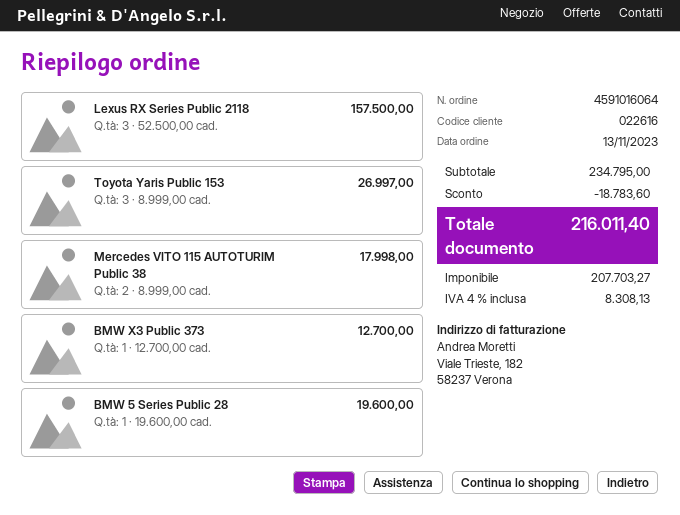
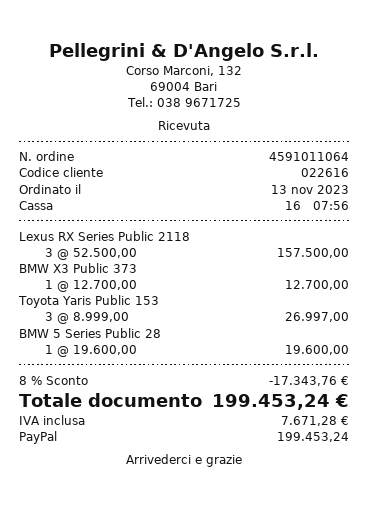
order number: 4591016064 -> 4591011064
Mercedes VITO 115 AUTOTURIM Public 38: 2 x 8999.00 = 17998.00 -> none
discount: 18783.60 -> 17343.76
tax: 8308.13 -> 7671.28
total: 216011.40 -> 199453.24

